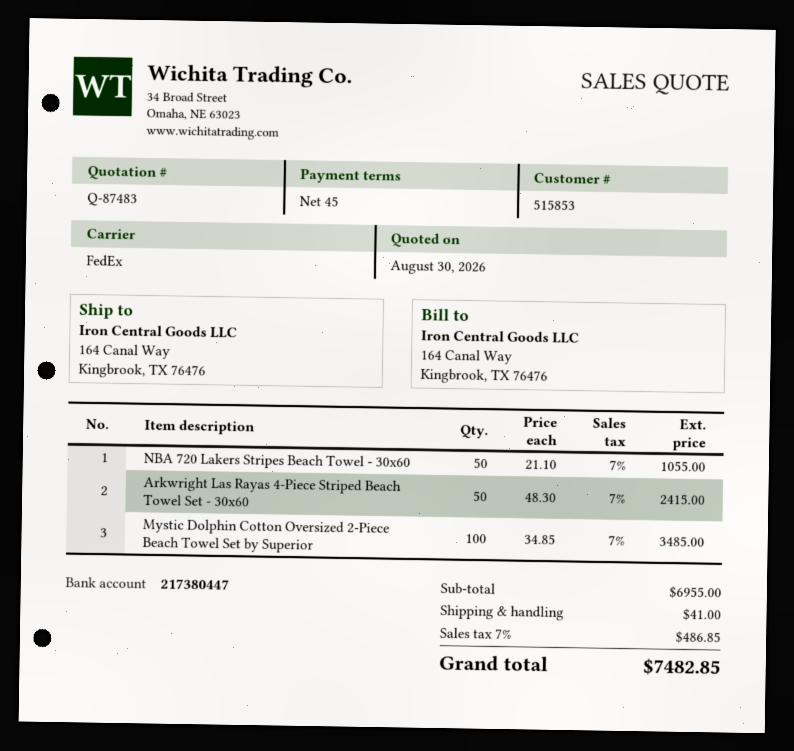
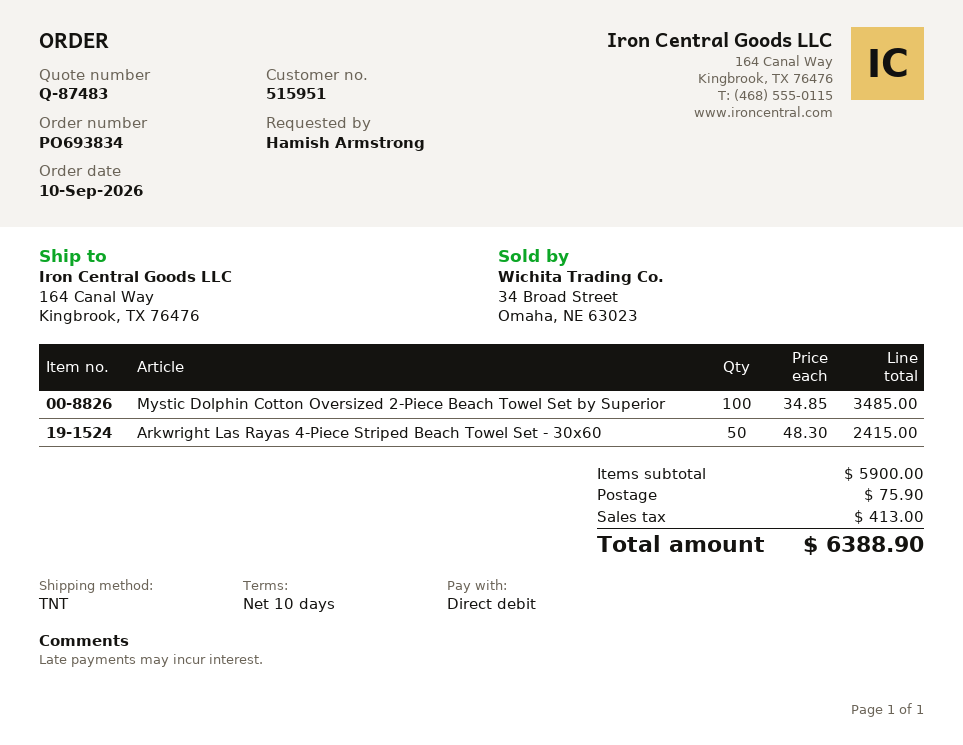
payment terms: 45 days -> 10 days
customer number: 515853 -> 515951
shipping method: FedEx -> TNT
NBA 720 Lakers Stripes Beach Towel - 30x60: 50 x 21.10 = 1055.00 -> none
subtotal: 6955.00 -> 5900.00
shipping: 41.00 -> 75.90
tax: 486.85 -> 413.00
total: 7482.85 -> 6388.90

